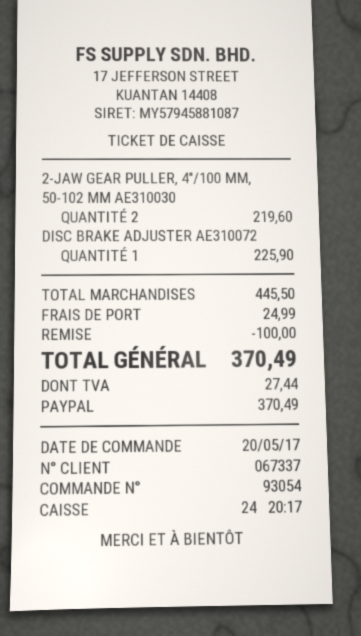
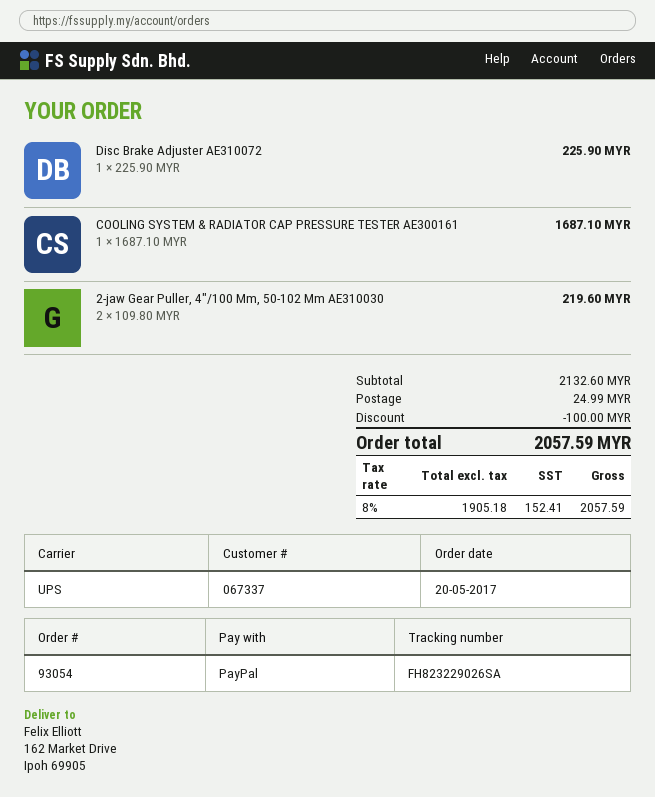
COOLING SYSTEM & RADIATOR CAP PRESSURE TESTER AE300161: none -> 1 for 1687.10
subtotal: 445.50 -> 2132.60
tax: 27.44 -> 152.41
total: 370.49 -> 2057.59

